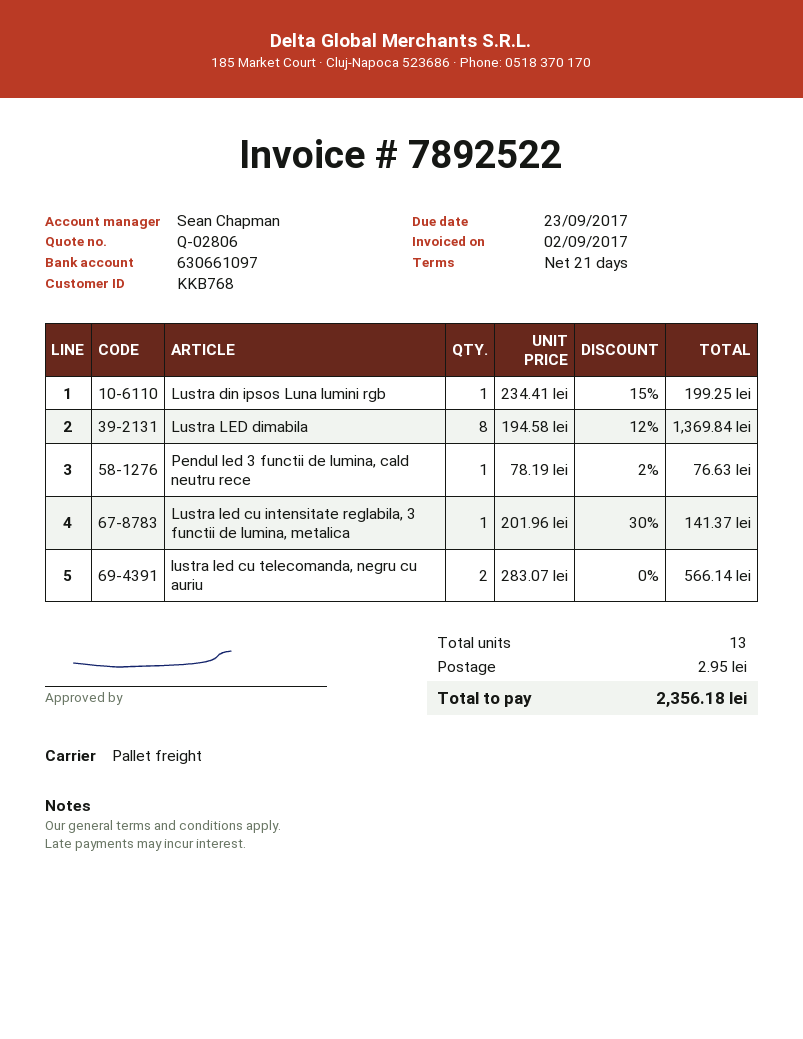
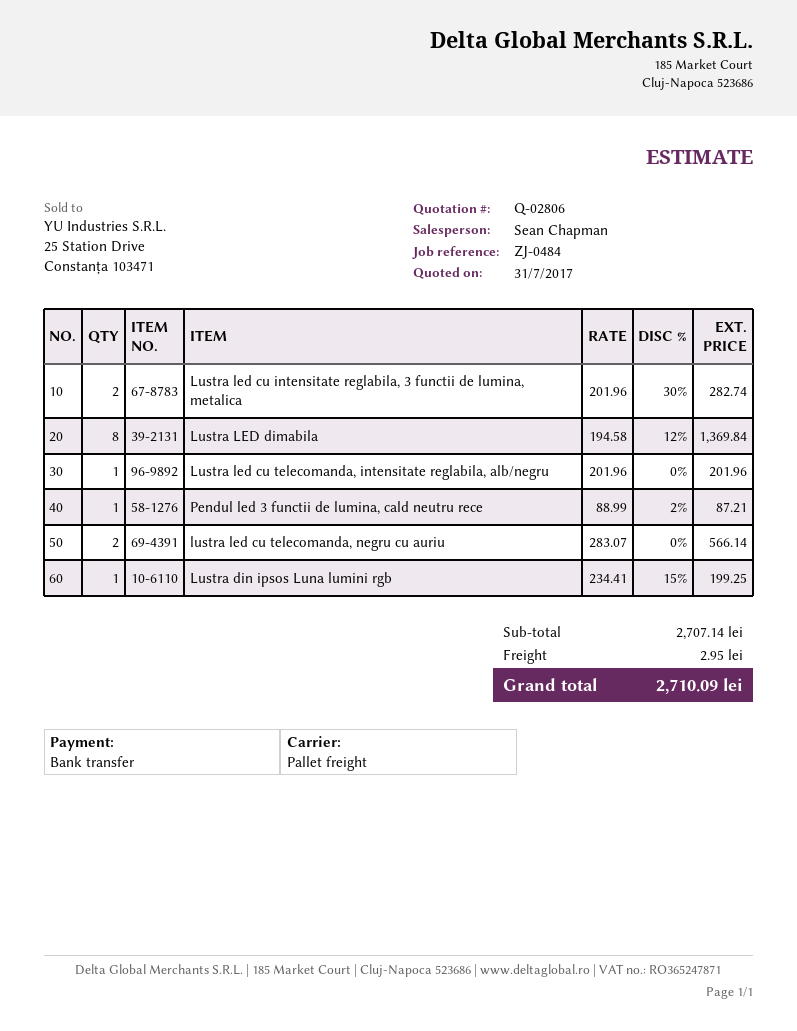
Pendul led 3 functii de lumina, cald neutru rece: 1 x 78.19 - 2% = 76.63 -> 1 x 88.99 - 2% = 87.21
Lustra led cu intensitate reglabila, 3 functii de lumina, metalica: 1 x 201.96 - 30% = 141.37 -> 2 x 201.96 - 30% = 282.74
Lustra led cu telecomanda, intensitate reglabila, alb/negru: none -> 1 x 201.96 = 201.96
total: 2356.18 -> 2710.09

